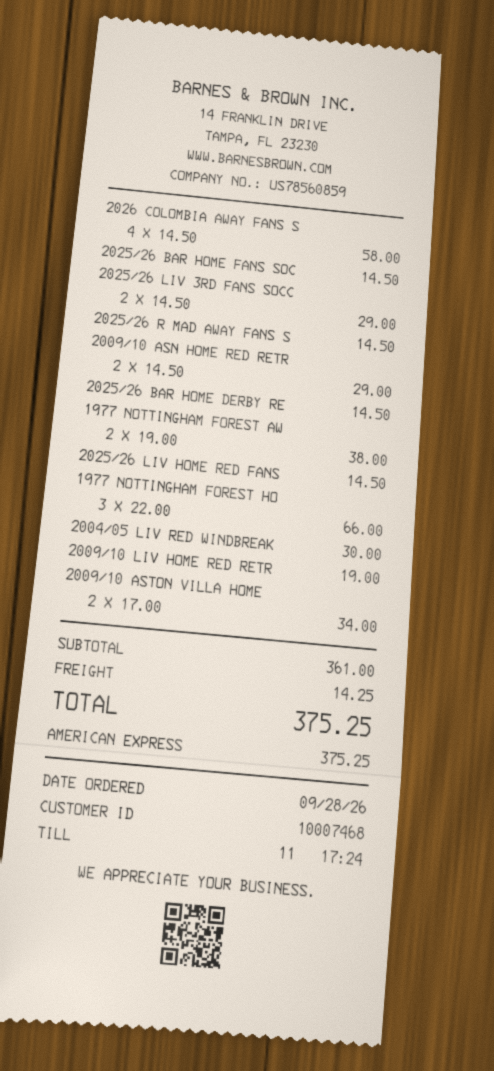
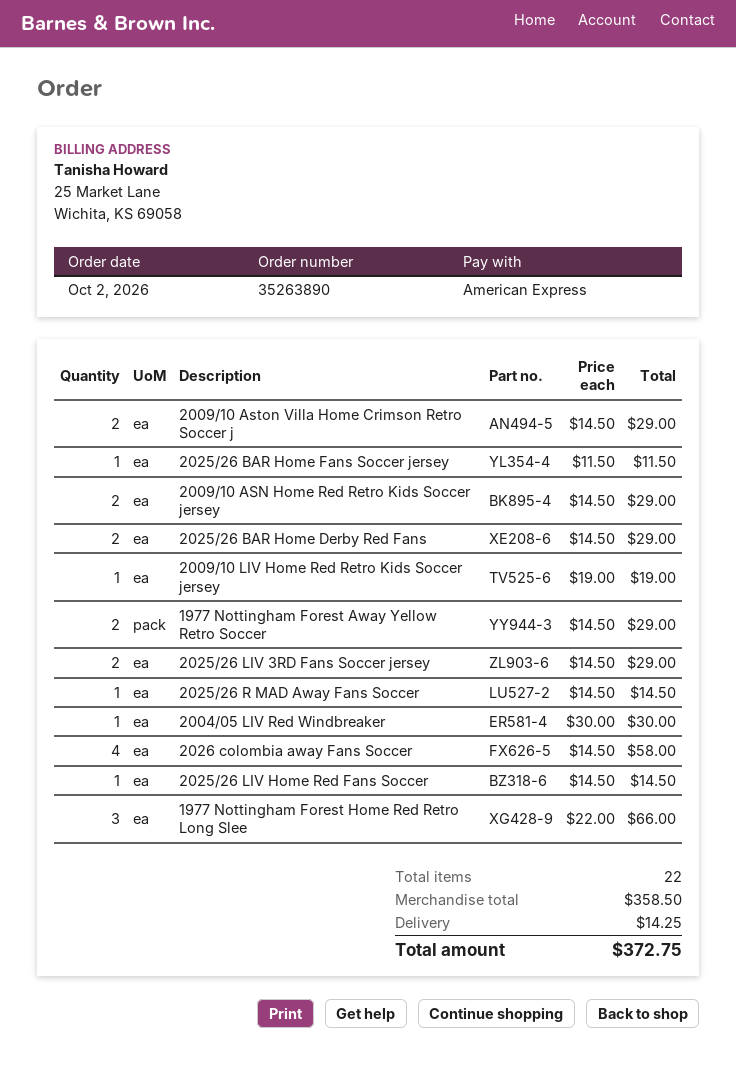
order date: 2026-09-28 -> 2026-10-02
2025/26 BAR HOME FANS SOC: 1 x 14.50 = 14.50 -> 1 x 11.50 = 11.50
2025/26 BAR HOME DERBY RE: 1 x 14.50 = 14.50 -> 2 x 14.50 = 29.00
1977 NOTTINGHAM FOREST AW: 2 x 19.00 = 38.00 -> 2 x 14.50 = 29.00
2009/10 ASTON VILLA HOME: 2 x 17.00 = 34.00 -> 2 x 14.50 = 29.00
subtotal: 361.00 -> 358.50
total: 375.25 -> 372.75

